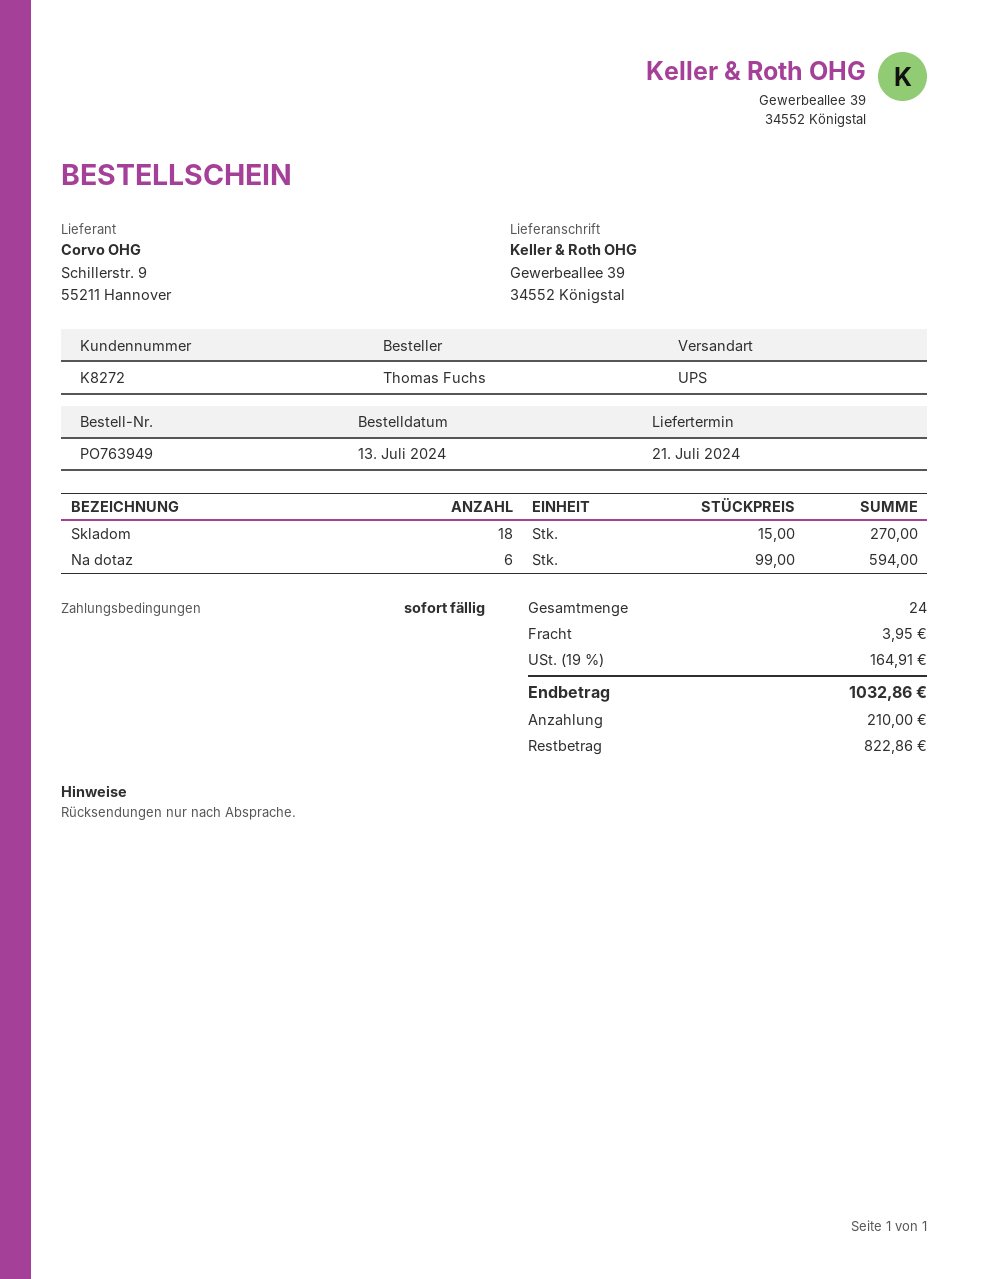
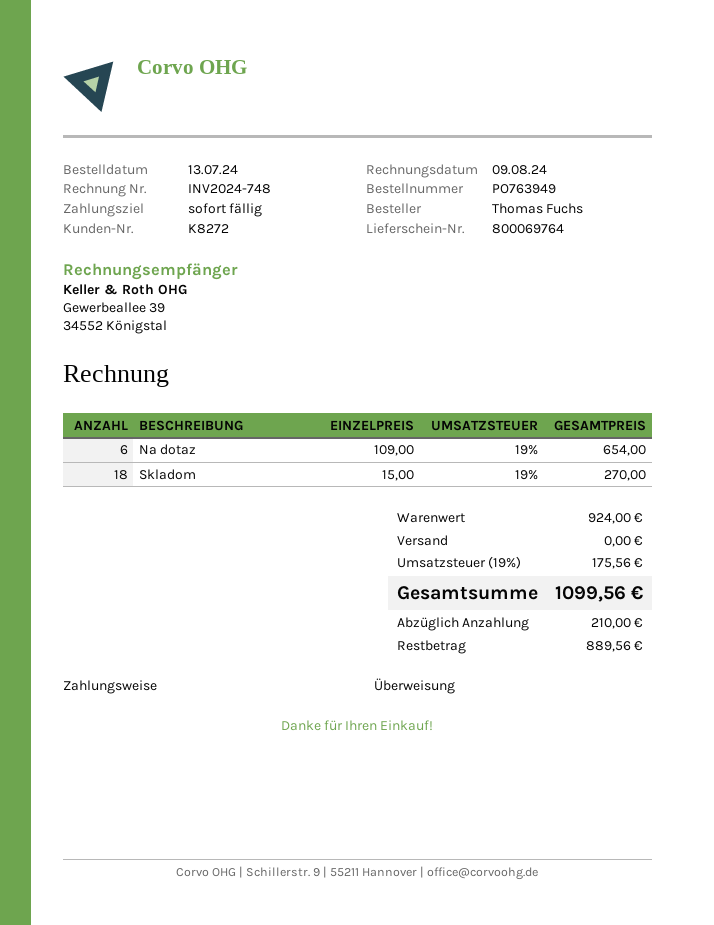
Na dotaz: 6 x 99.00 = 594.00 -> 6 x 109.00 = 654.00
shipping: 3.95 -> 0.00
tax: 19% = 164.91 -> 19% = 175.56
total: 1032.86 -> 1099.56
balance: 822.86 -> 889.56

